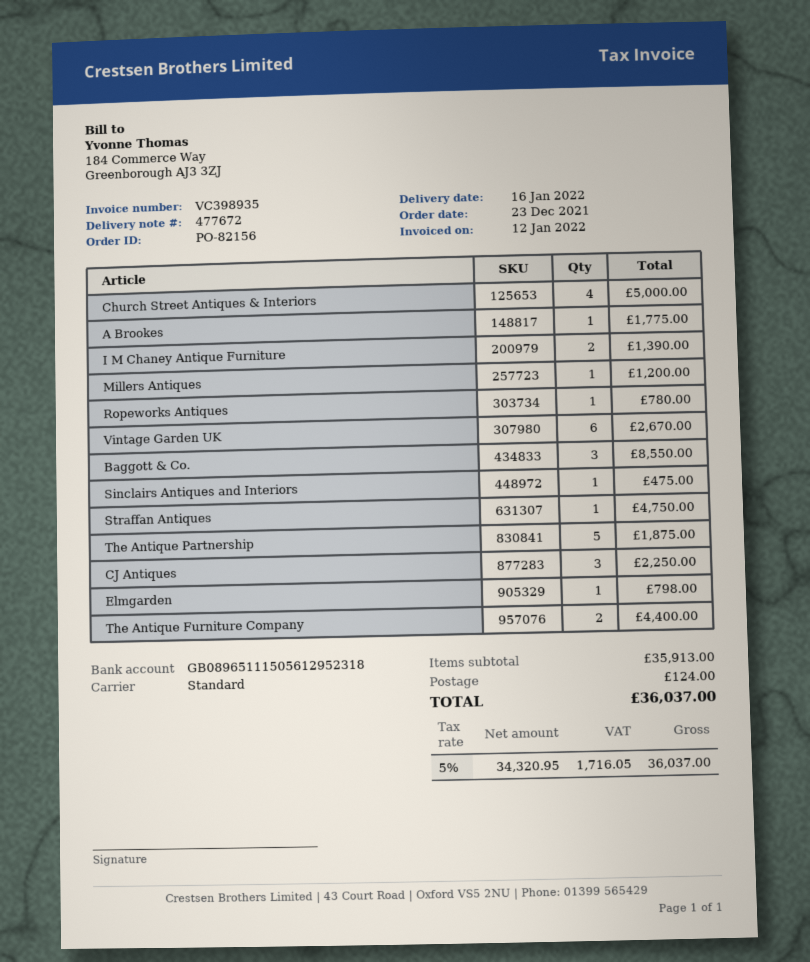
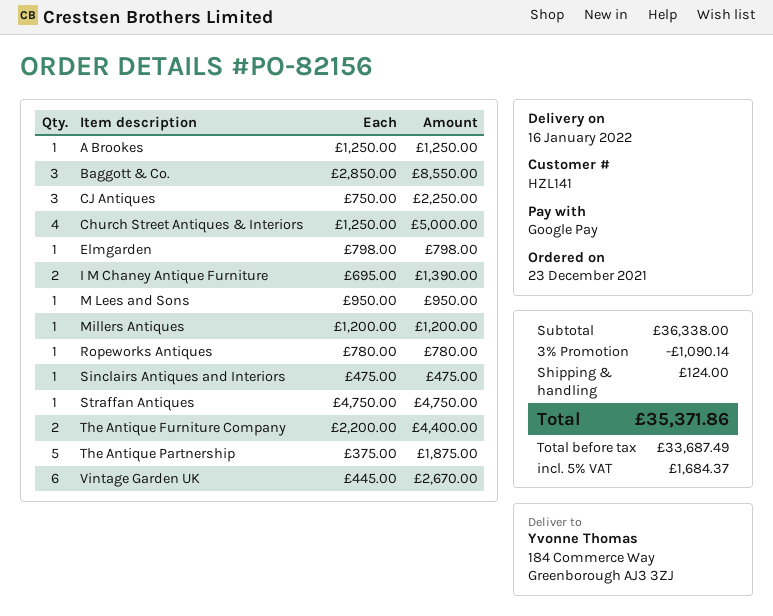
A Brookes: 1 for 1775.00 -> 1 for 1250.00
M Lees and Sons: none -> 1 for 950.00
subtotal: 35913.00 -> 36338.00
discount: none -> 3% = 1090.14
net: 34320.95 -> 33687.49
tax: 5% = 1716.05 -> 5% = 1684.37
total: 36037.00 -> 35371.86

